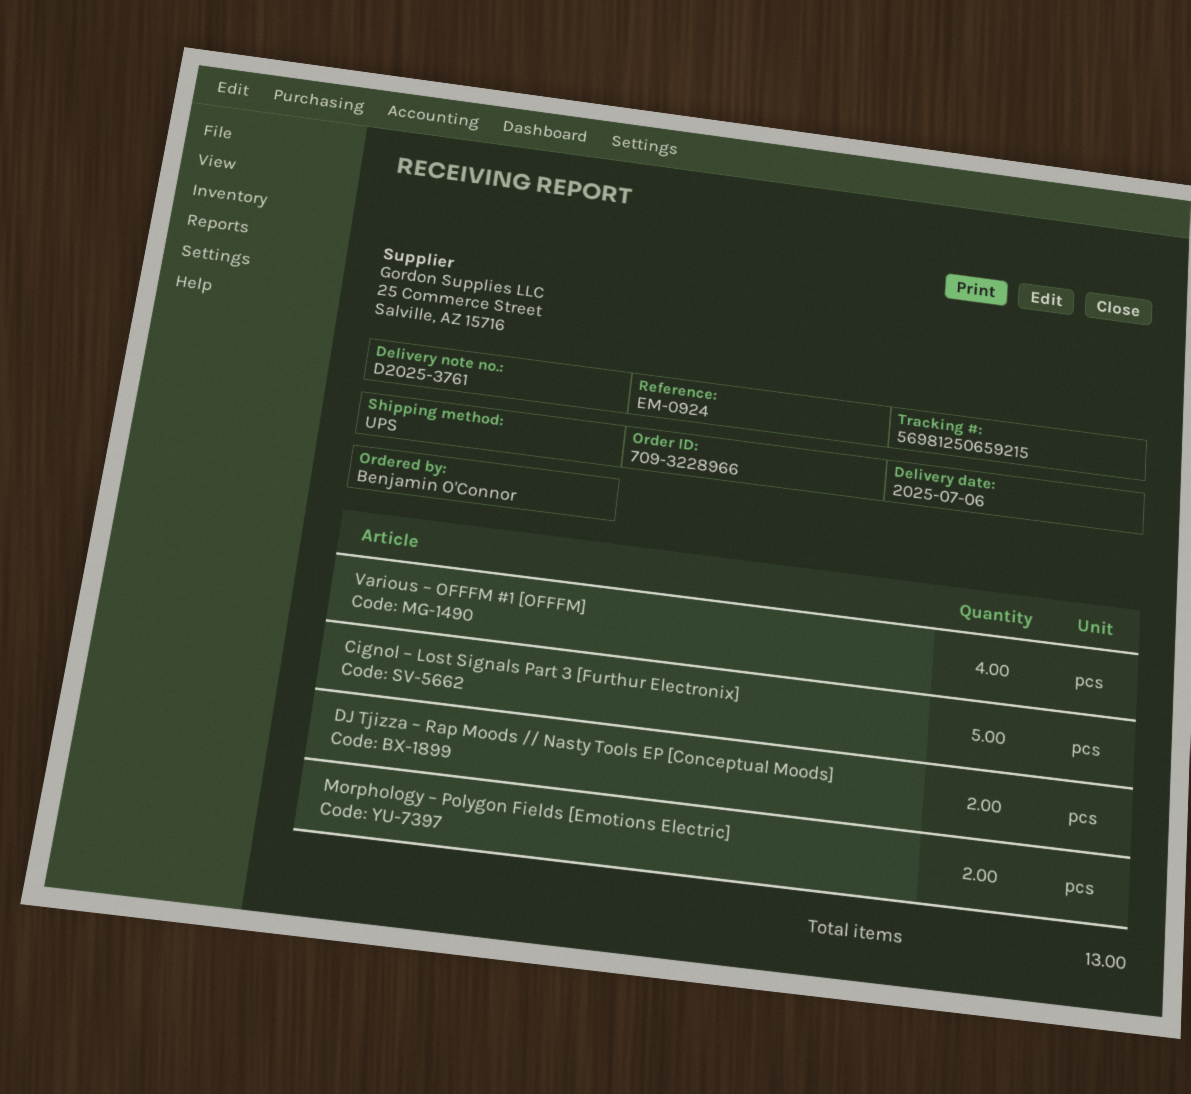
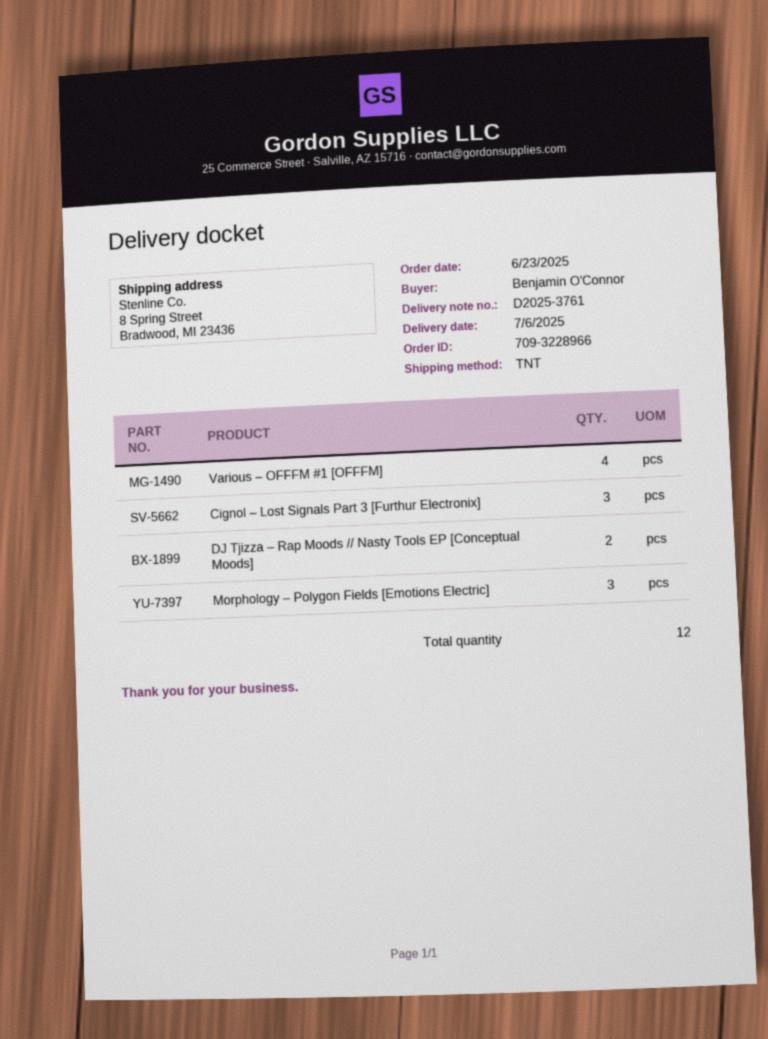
shipping method: UPS -> TNT
Cignol – Lost Signals Part 3 [Furthur Electronix]: 5 -> 3
Morphology – Polygon Fields [Emotions Electric]: 2 -> 3
total quantity: 13 -> 12

